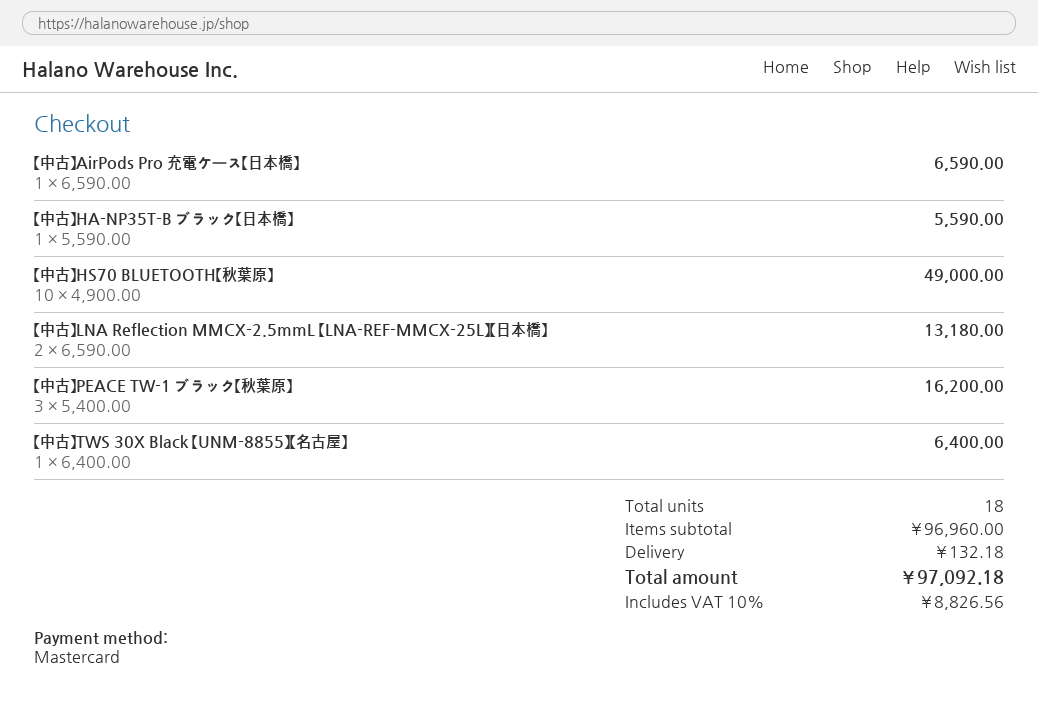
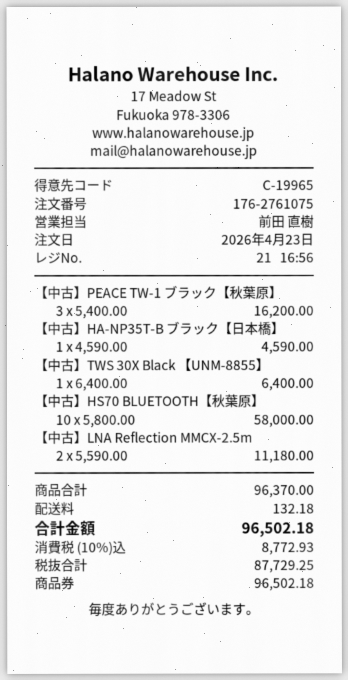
payment method: Mastercard -> gift card
【中古】AirPods Pro 充電ケース【日本橋】: 1 x 6590.00 = 6590.00 -> none
【中古】HA-NP35T-B ブラック【日本橋】: 1 x 5590.00 = 5590.00 -> 1 x 4590.00 = 4590.00
【中古】HS70 BLUETOOTH【秋葉原】: 10 x 4900.00 = 49000.00 -> 10 x 5800.00 = 58000.00
【中古】LNA Reflection MMCX-2.5mmL 【LNA-REF-MMCX-25L】【日本橋】: 2 x 6590.00 = 13180.00 -> 2 x 5590.00 = 11180.00
subtotal: 96960.00 -> 96370.00
tax: 10% = 8826.56 -> 10% = 8772.93
total: 97092.18 -> 96502.18

